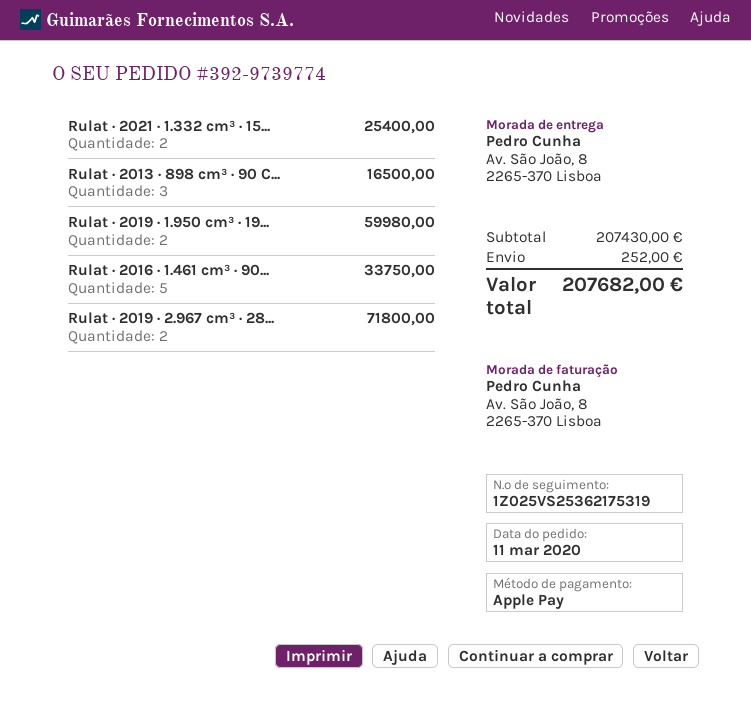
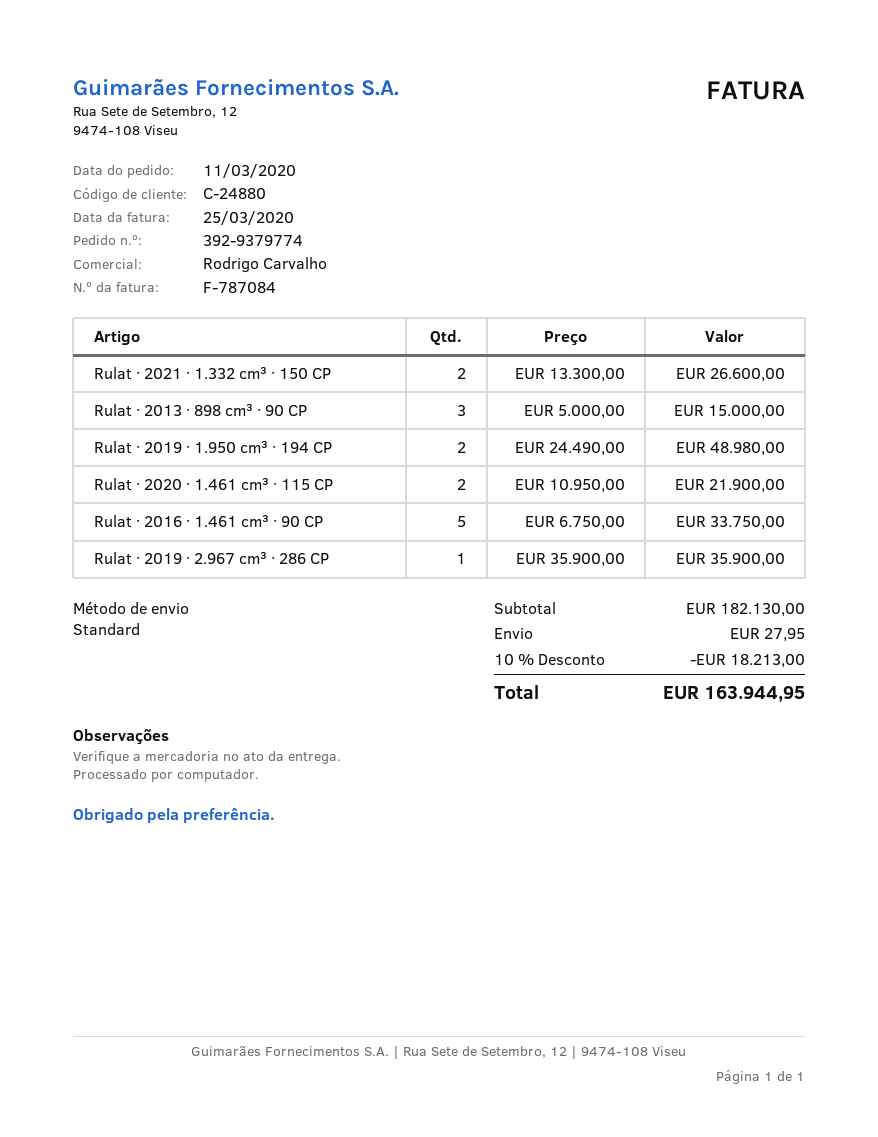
order number: 392-9739774 -> 392-9379774
Rulat · 2021 · 1.332 cm³ · 15...: 2 for 25400.00 -> 2 for 26600.00
Rulat · 2013 · 898 cm³ · 90 C...: 3 for 16500.00 -> 3 for 15000.00
Rulat · 2019 · 1.950 cm³ · 19...: 2 for 59980.00 -> 2 for 48980.00
Rulat · 2019 · 2.967 cm³ · 28...: 2 for 71800.00 -> 1 for 35900.00
Rulat · 2020 · 1.461 cm³ · 115 CP: none -> 2 for 21900.00
subtotal: 207430.00 -> 182130.00
discount: none -> 10% = 18213.00
shipping: 252.00 -> 27.95
total: 207682.00 -> 163944.95

